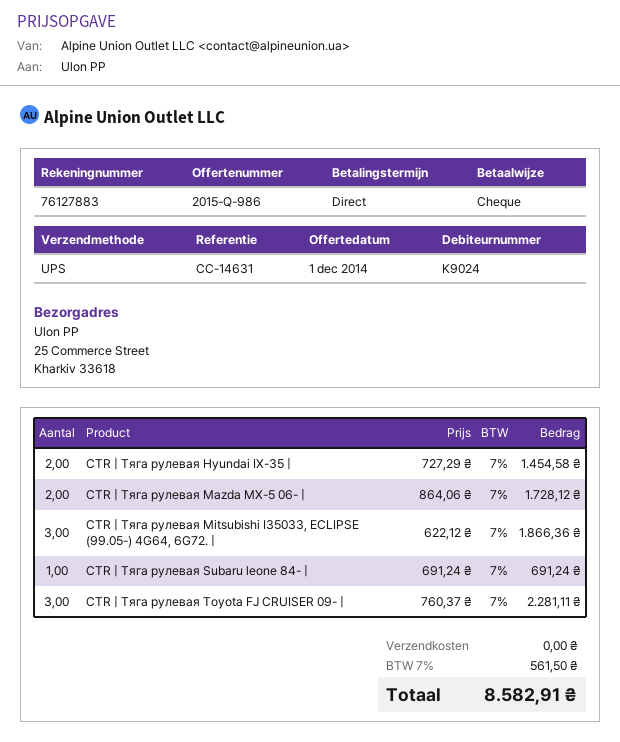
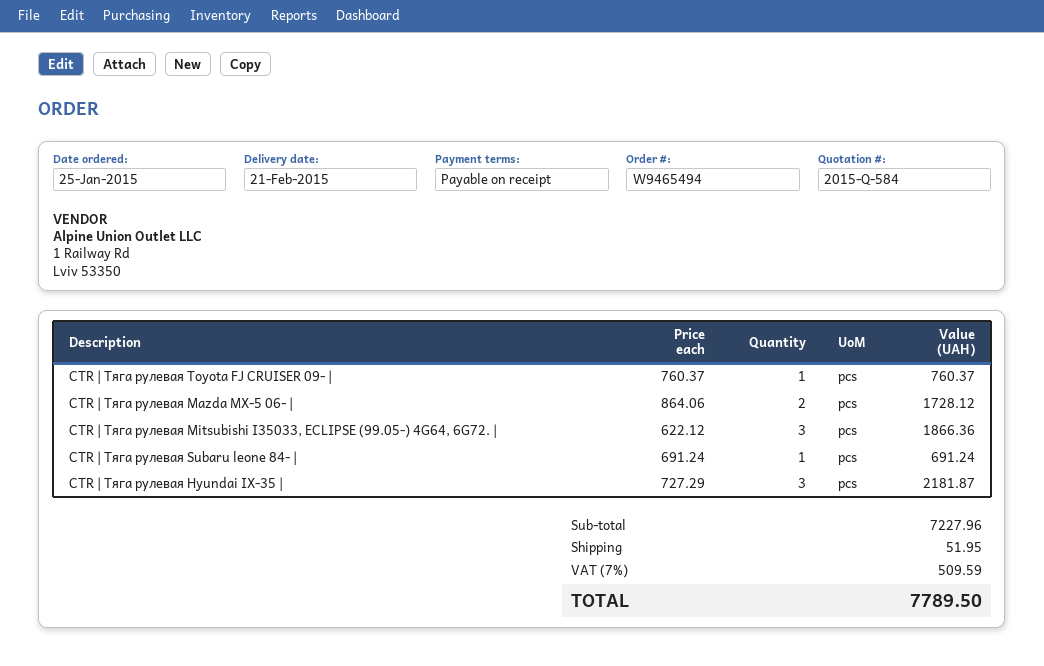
quote number: 2015-Q-986 -> 2015-Q-584
CTR | Тяга рулевая Hyundai IX-35 |: 2 x 727.29 = 1454.58 -> 3 x 727.29 = 2181.87
CTR | Тяга рулевая Toyota FJ CRUISER 09- |: 3 x 760.37 = 2281.11 -> 1 x 760.37 = 760.37
shipping: 0.00 -> 51.95
tax: 7% = 561.50 -> 7% = 509.59
total: 8582.91 -> 7789.50

